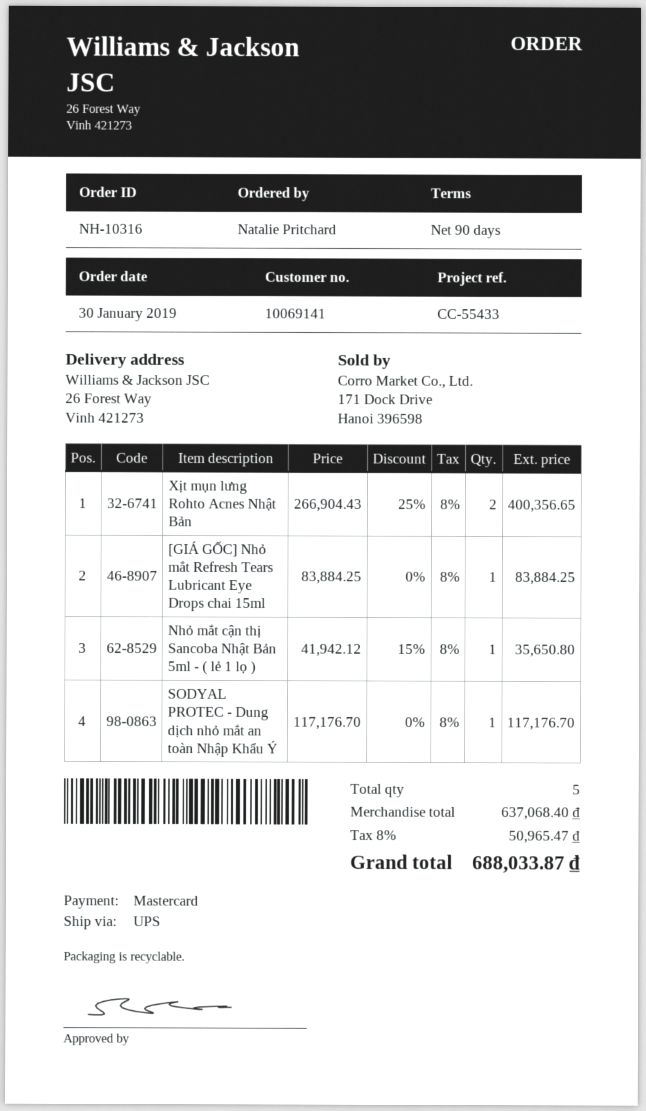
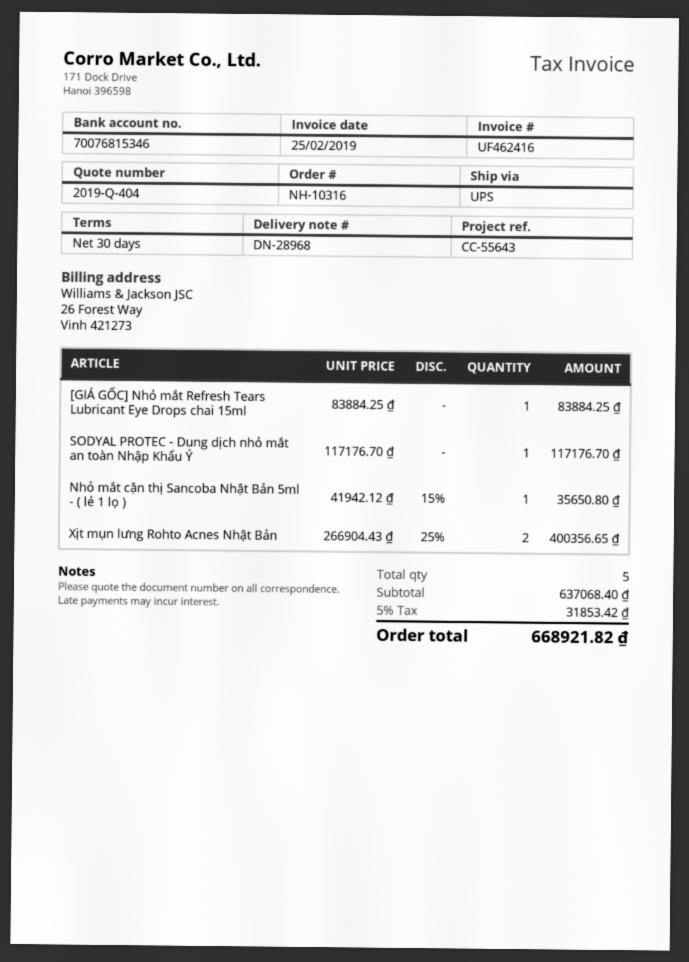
payment terms: 90 days -> 30 days
reference: CC-55433 -> CC-55643
tax: 8% = 50965.47 -> 5% = 31853.42
total: 688033.87 -> 668921.82

